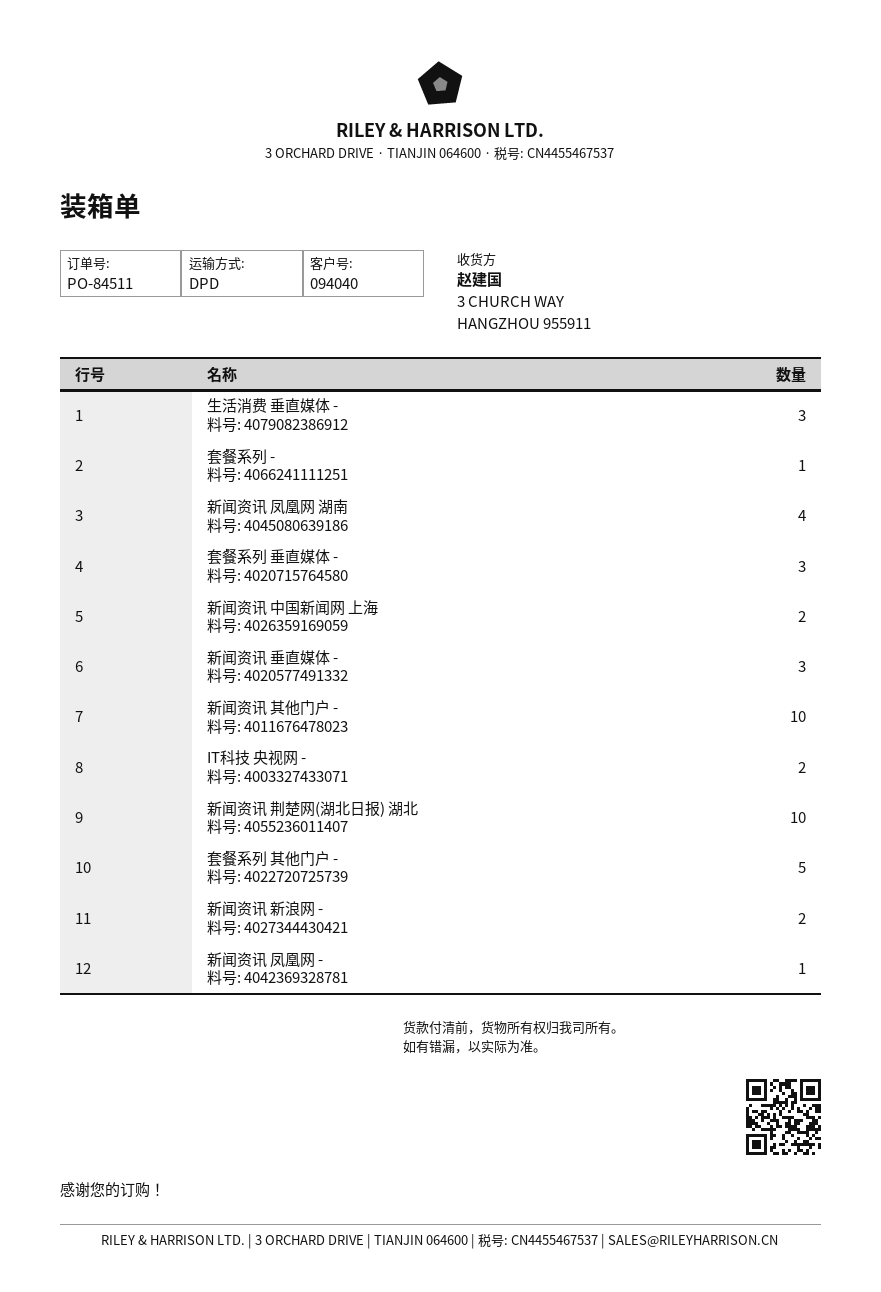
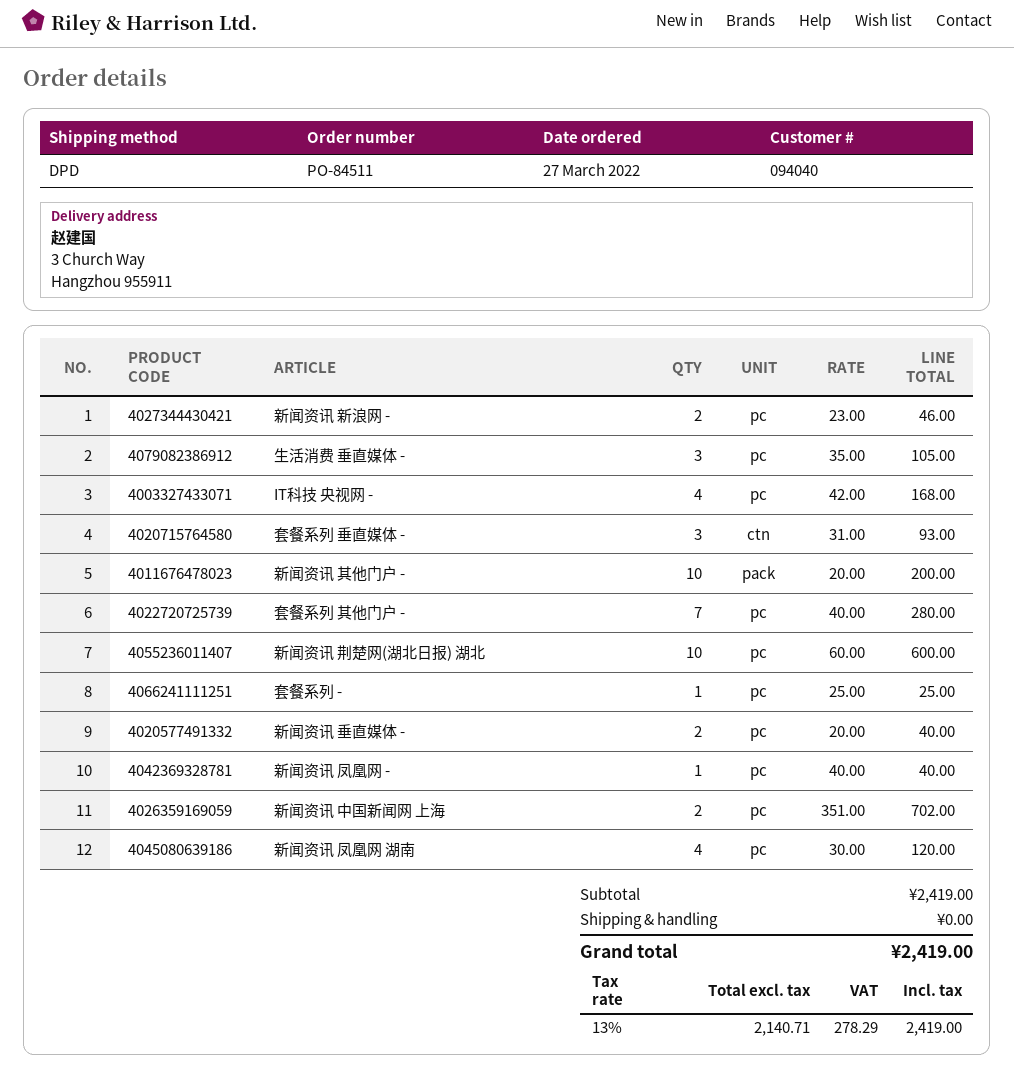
新闻资讯 垂直媒体 -: 3 -> 2
IT科技 央视网 -: 2 -> 4
套餐系列 其他门户 -: 5 -> 7

